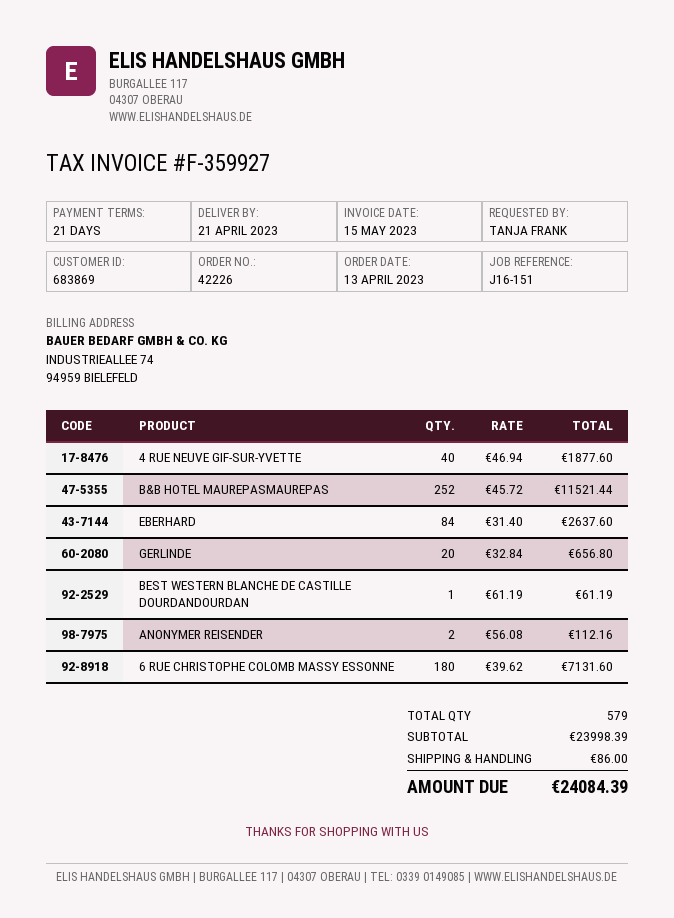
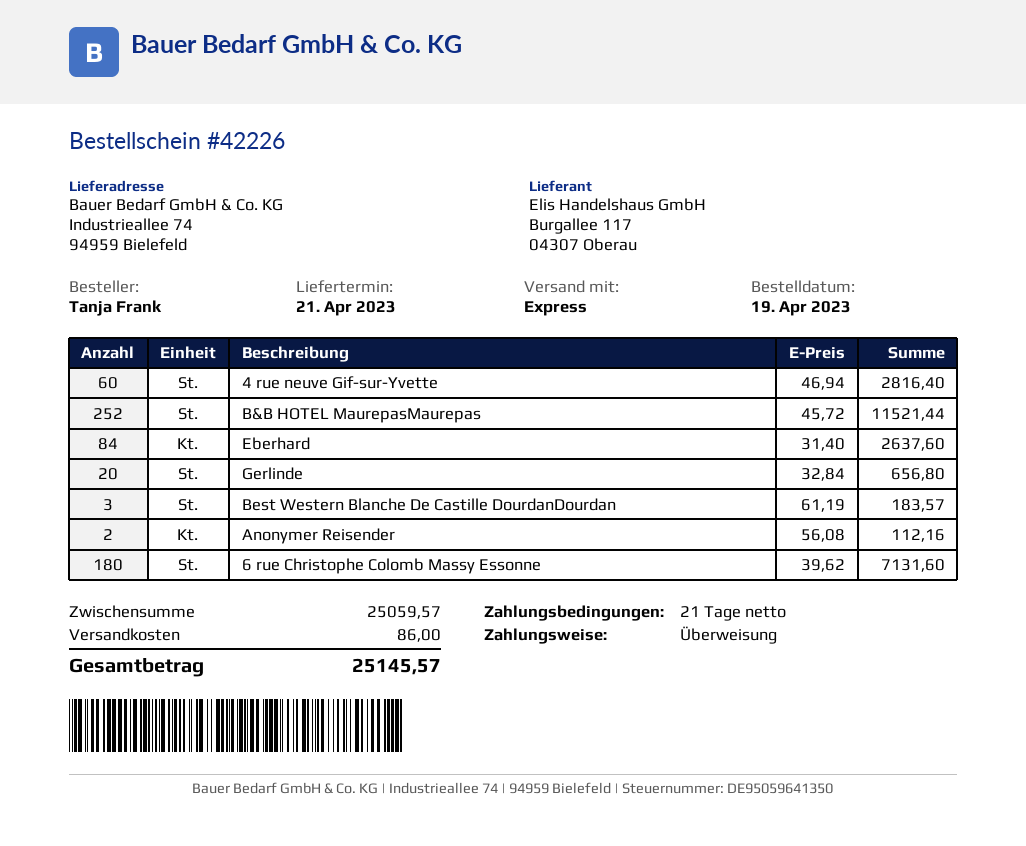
order date: 2023-04-13 -> 2023-04-19
4 RUE NEUVE GIF-SUR-YVETTE: 40 x 46.94 = 1877.60 -> 60 x 46.94 = 2816.40
BEST WESTERN BLANCHE DE CASTILLE DOURDANDOURDAN: 1 x 61.19 = 61.19 -> 3 x 61.19 = 183.57
subtotal: 23998.39 -> 25059.57
total: 24084.39 -> 25145.57

